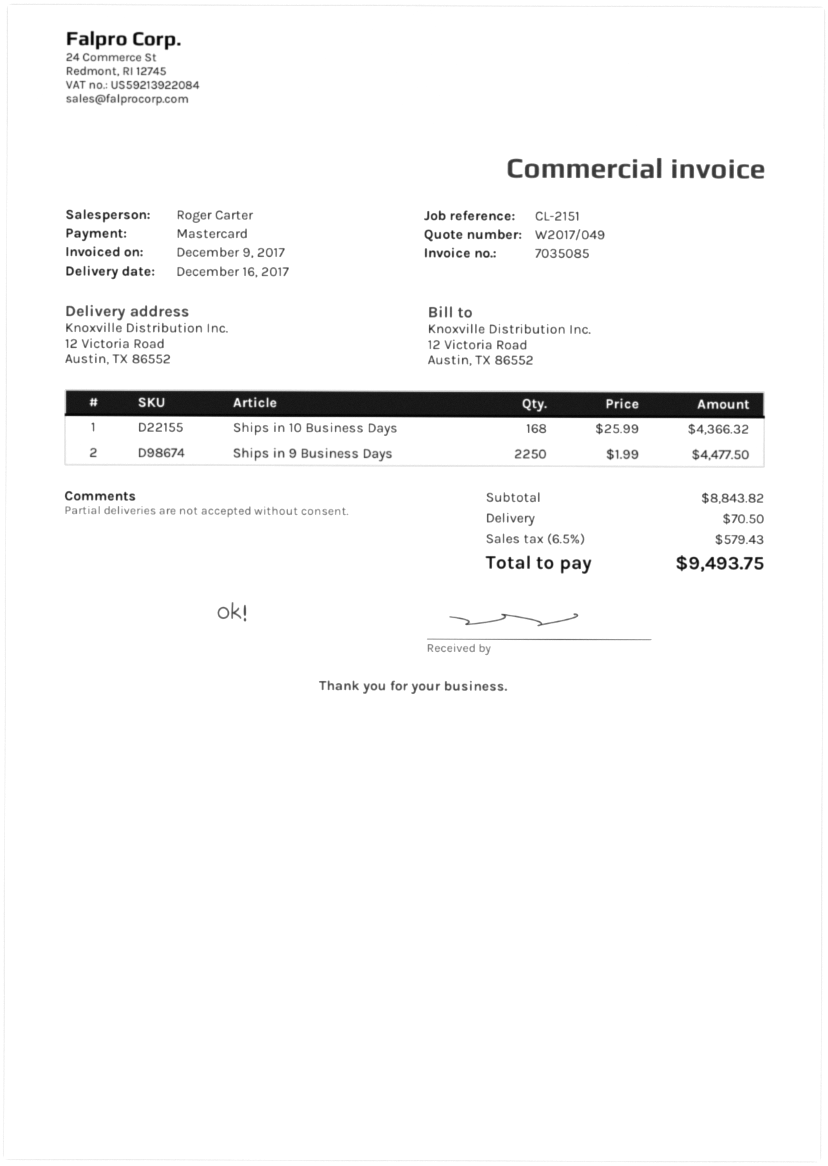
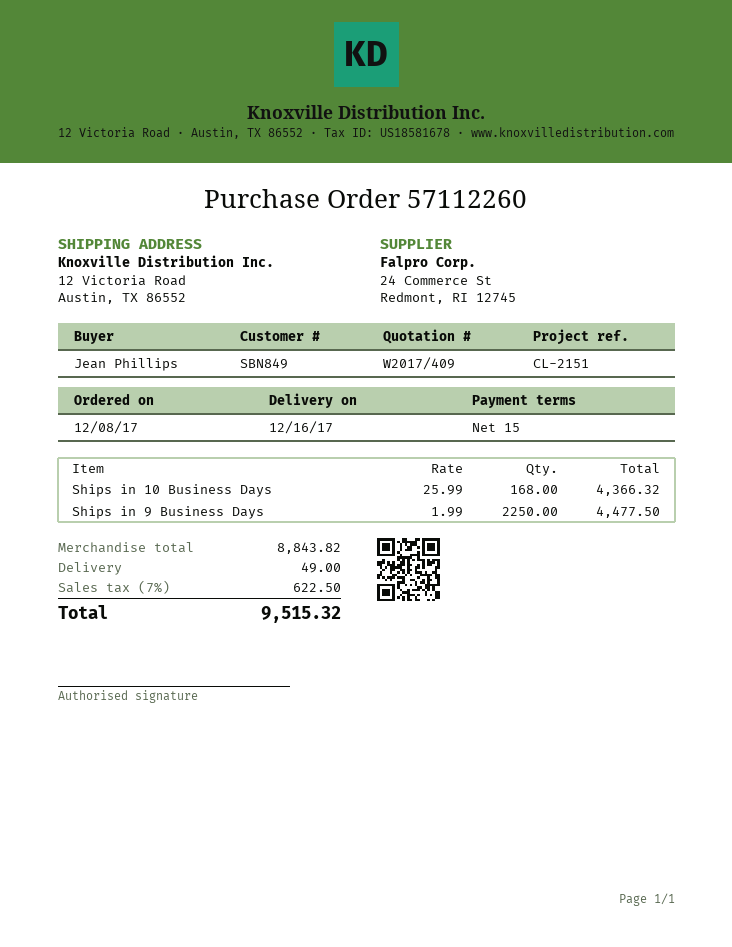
quote number: W2017/049 -> W2017/409
shipping: 70.50 -> 49.00
tax: 6.5% = 579.43 -> 7% = 622.50
total: 9493.75 -> 9515.32

